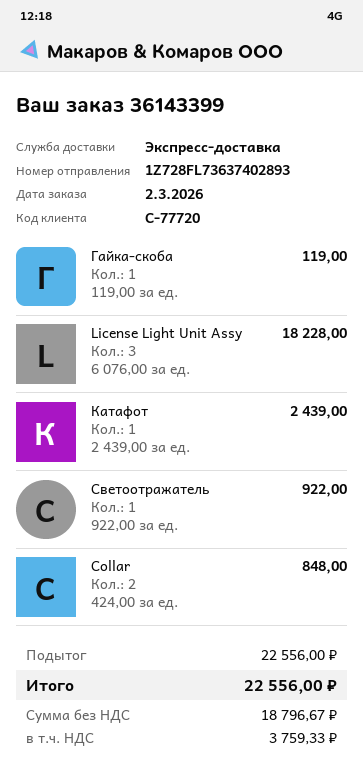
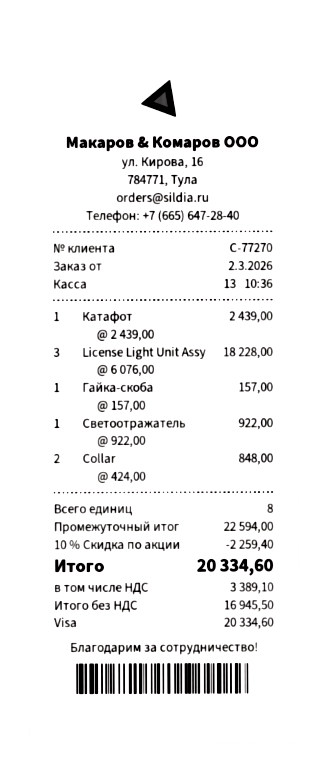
customer number: C-77720 -> C-77270
Гайка-скоба: 1 x 119.00 = 119.00 -> 1 x 157.00 = 157.00
subtotal: 22556.00 -> 22594.00
discount: none -> 10% = 2259.40
net: 18796.67 -> 16945.50
tax: 3759.33 -> 3389.10
total: 22556.00 -> 20334.60

